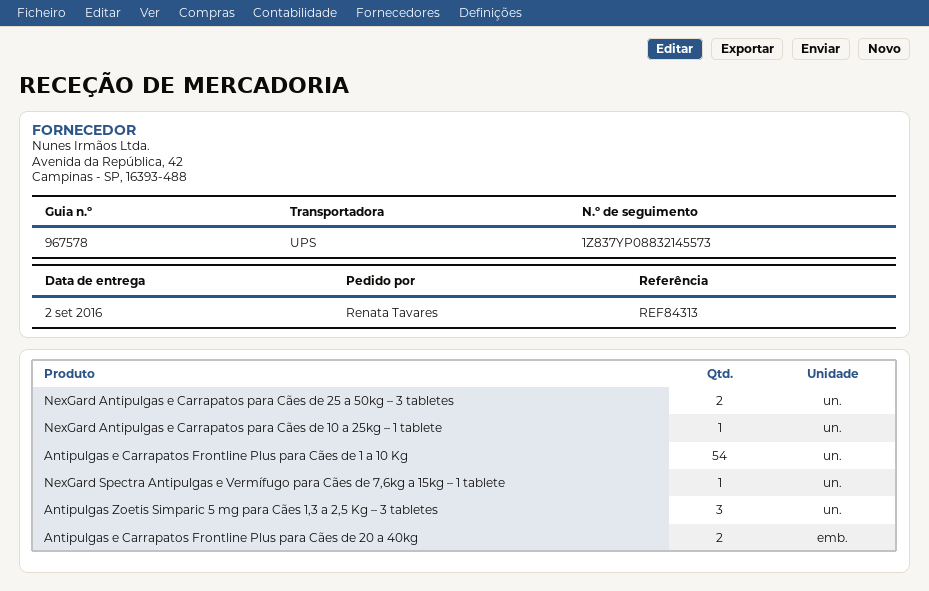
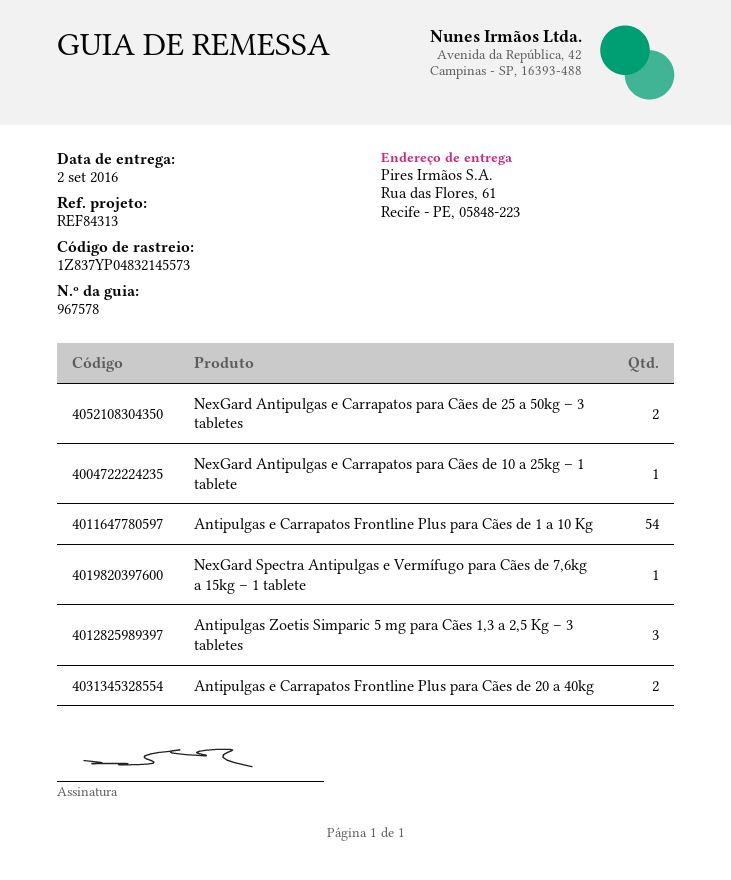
tracking number: 1Z837YP08832145573 -> 1Z837YP04832145573

